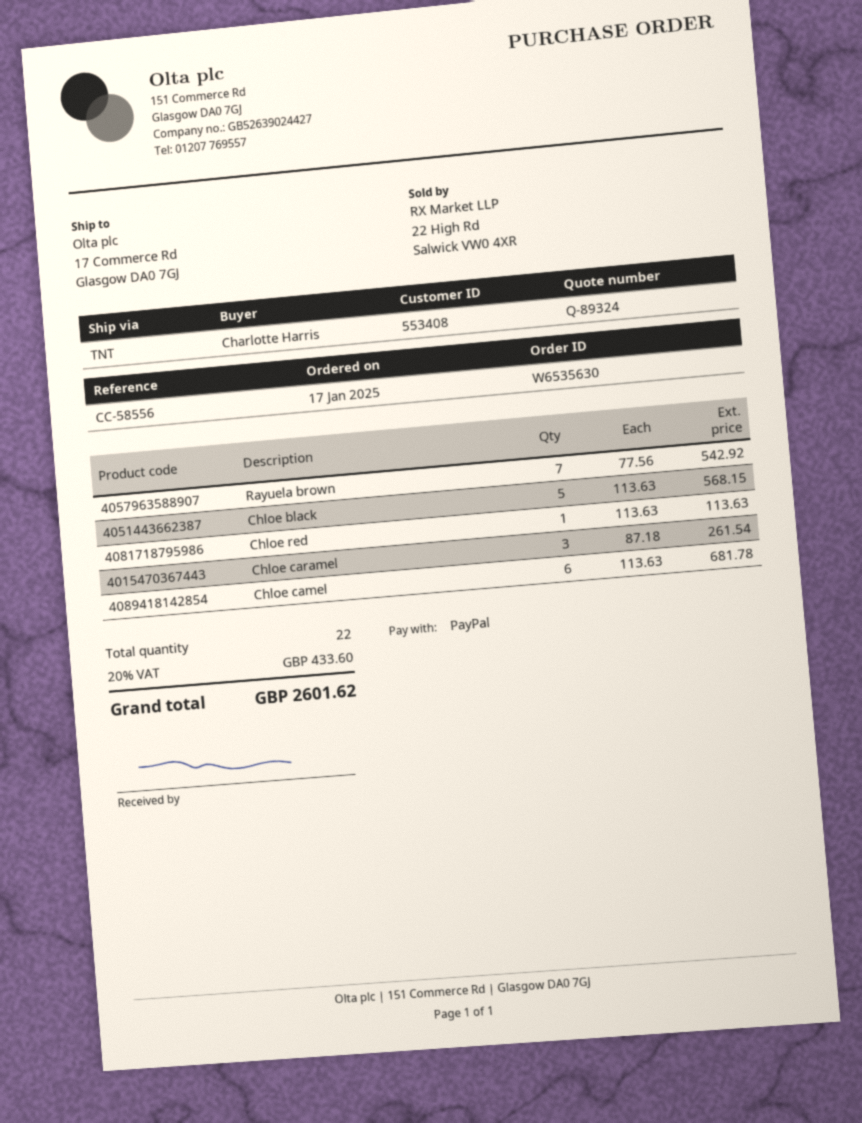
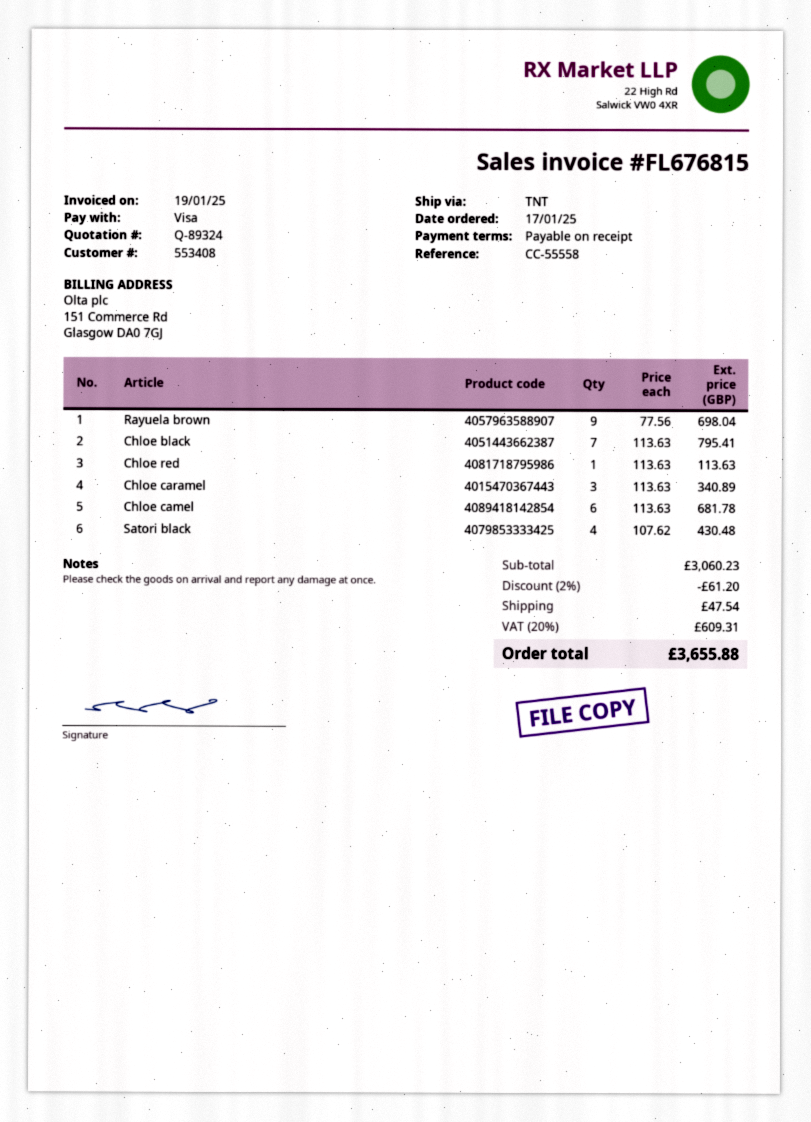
reference: CC-58556 -> CC-55558
payment method: PayPal -> Visa
Rayuela brown: 7 x 77.56 = 542.92 -> 9 x 77.56 = 698.04
Chloe black: 5 x 113.63 = 568.15 -> 7 x 113.63 = 795.41
Chloe caramel: 3 x 87.18 = 261.54 -> 3 x 113.63 = 340.89
Satori black: none -> 4 x 107.62 = 430.48
discount: none -> 2% = 61.20
shipping: none -> 47.54
tax: 20% = 433.60 -> 20% = 609.31
total: 2601.62 -> 3655.88

